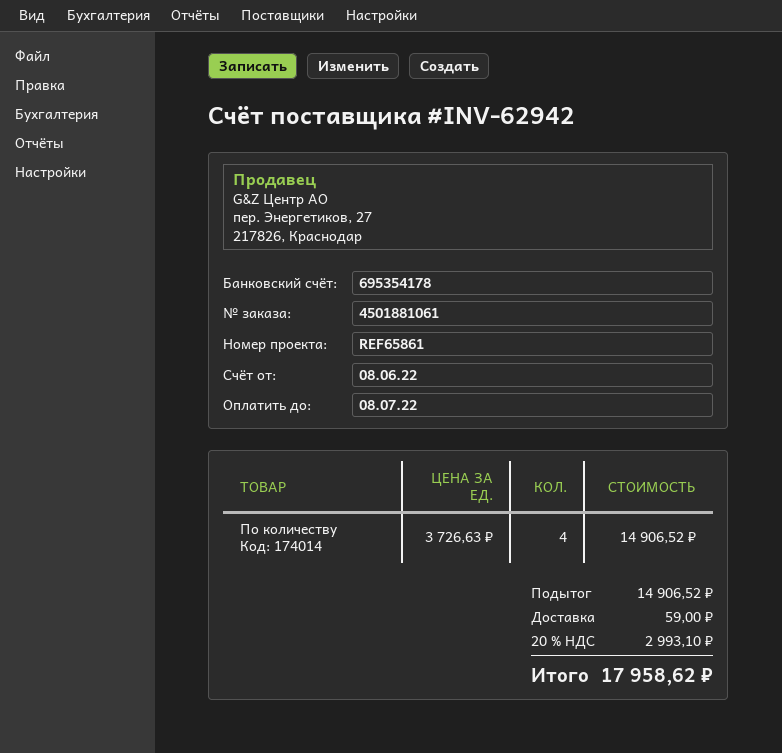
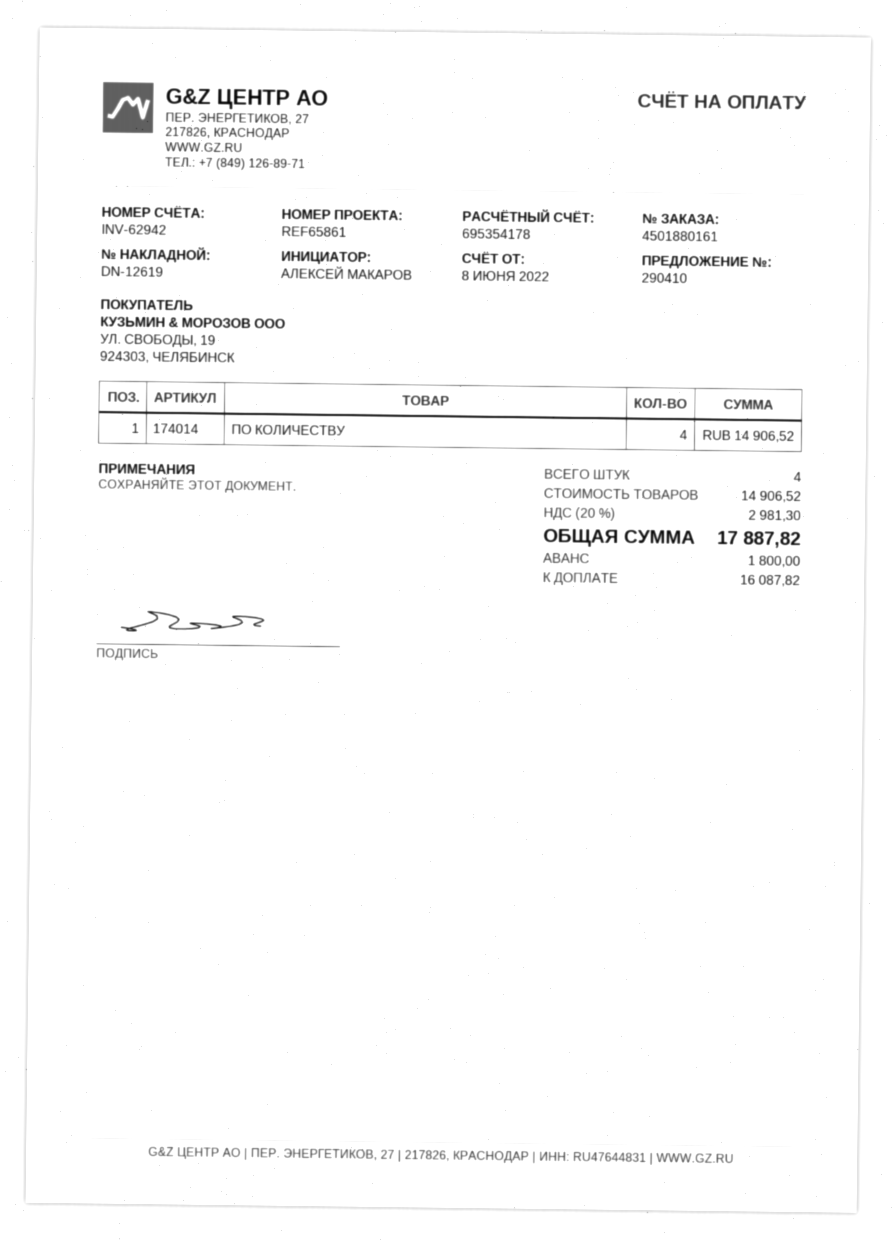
order number: 4501881061 -> 4501880161
shipping: 59.00 -> none
tax: 20% = 2993.10 -> 20% = 2981.30
total: 17958.62 -> 17887.82

